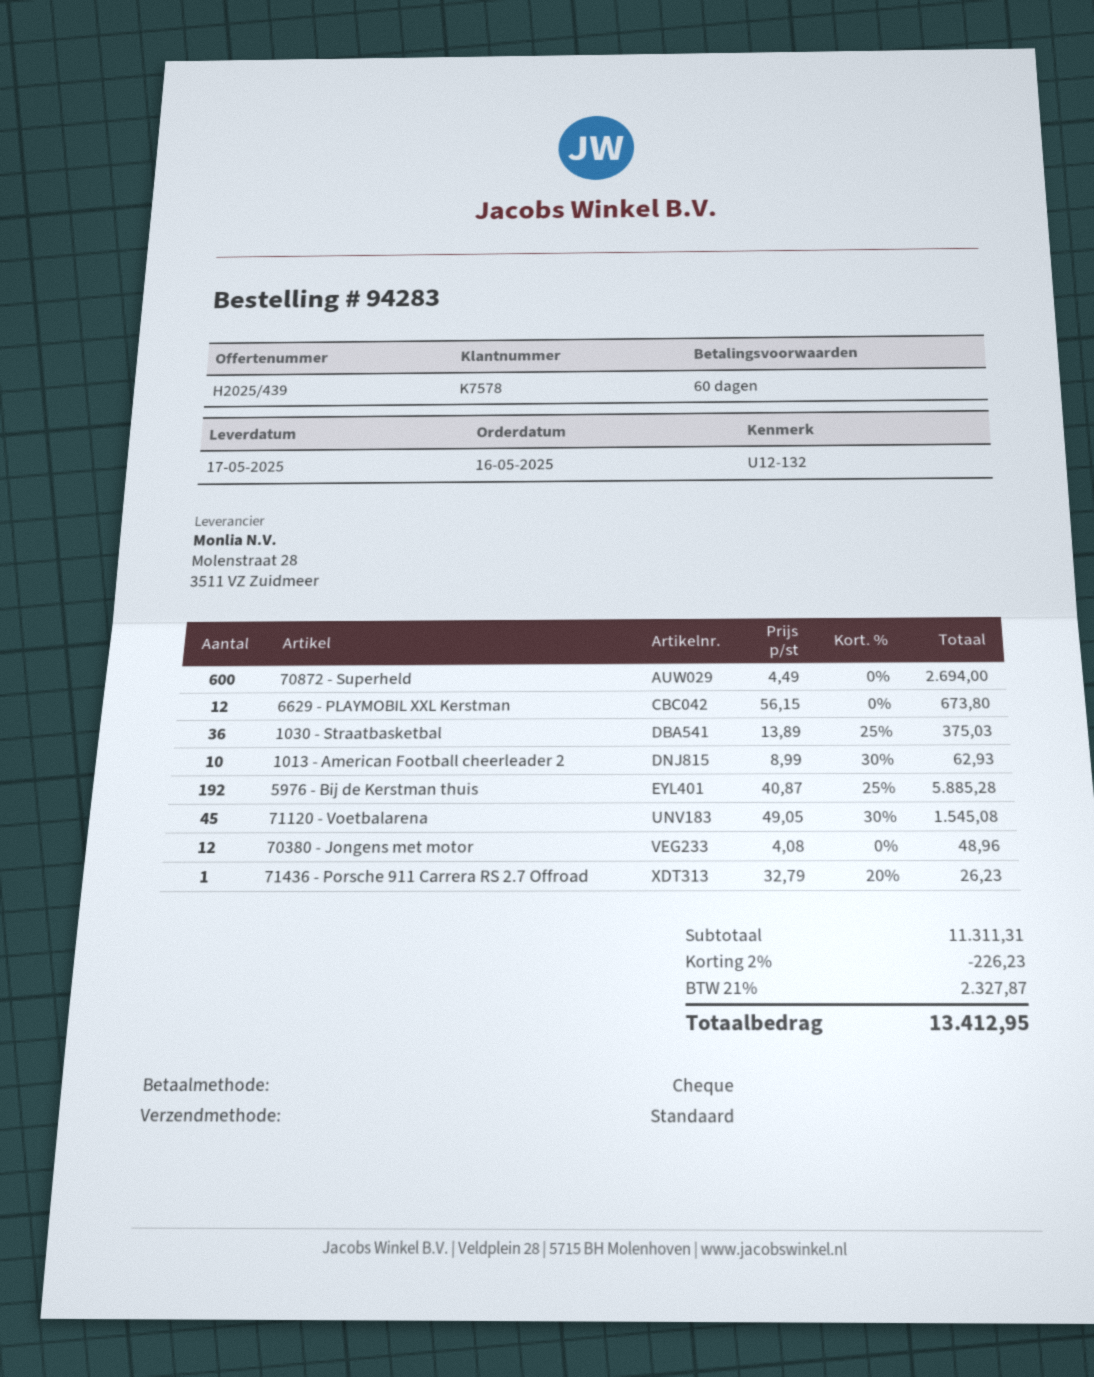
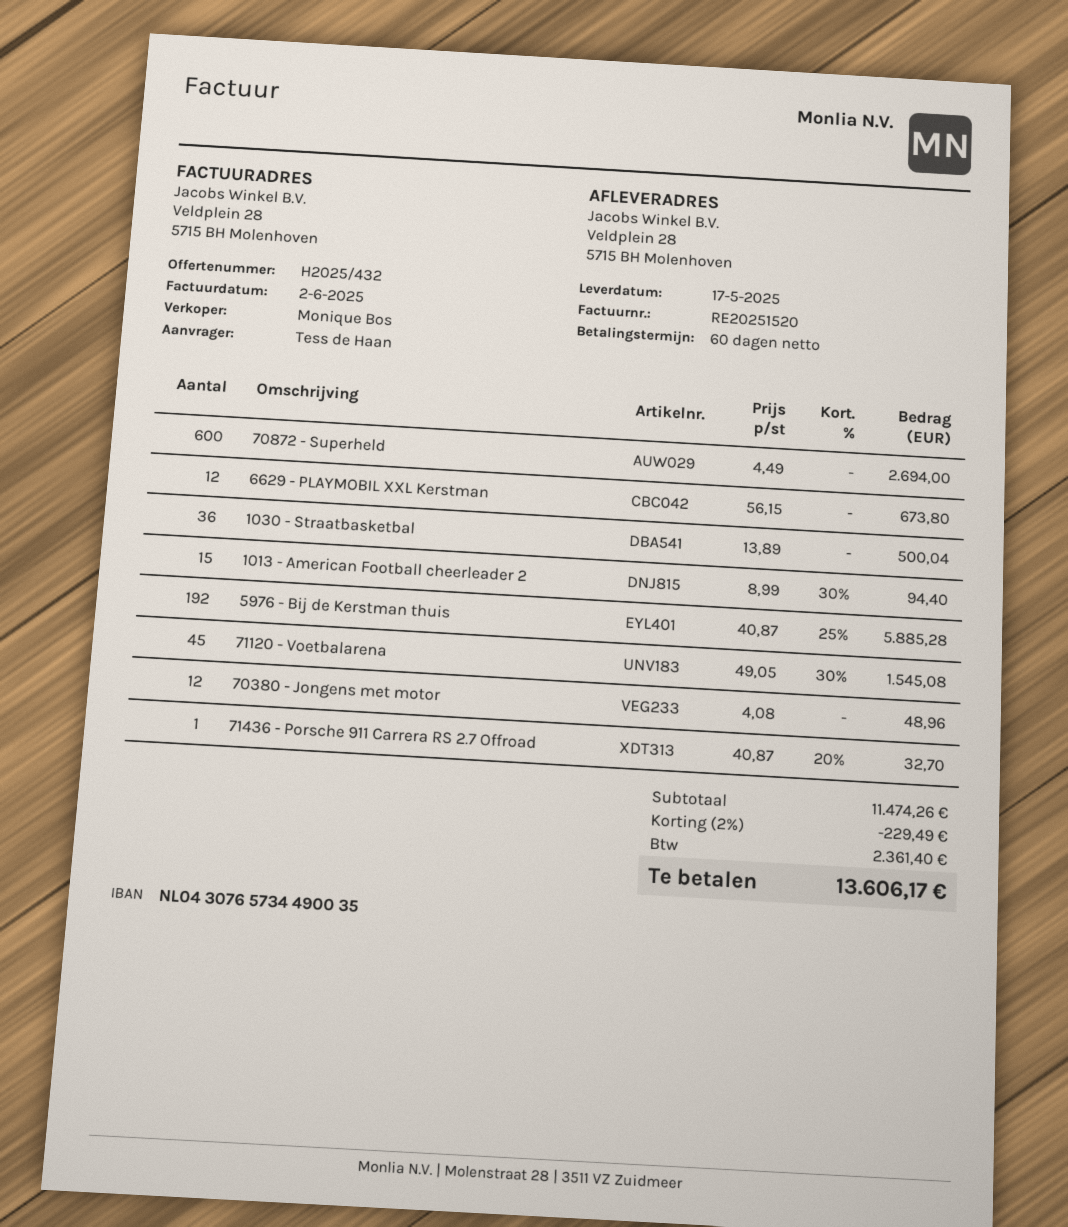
quote number: H2025/439 -> H2025/432
1030 - Straatbasketbal: 36 x 13.89 - 25% = 375.03 -> 36 x 13.89 = 500.04
1013 - American Football cheerleader 2: 10 x 8.99 - 30% = 62.93 -> 15 x 8.99 - 30% = 94.40
71436 - Porsche 911 Carrera RS 2.7 Offroad: 1 x 32.79 - 20% = 26.23 -> 1 x 40.87 - 20% = 32.70
subtotal: 11311.31 -> 11474.26
discount: 2% = 226.23 -> 2% = 229.49
tax: 2327.87 -> 2361.40
total: 13412.95 -> 13606.17

